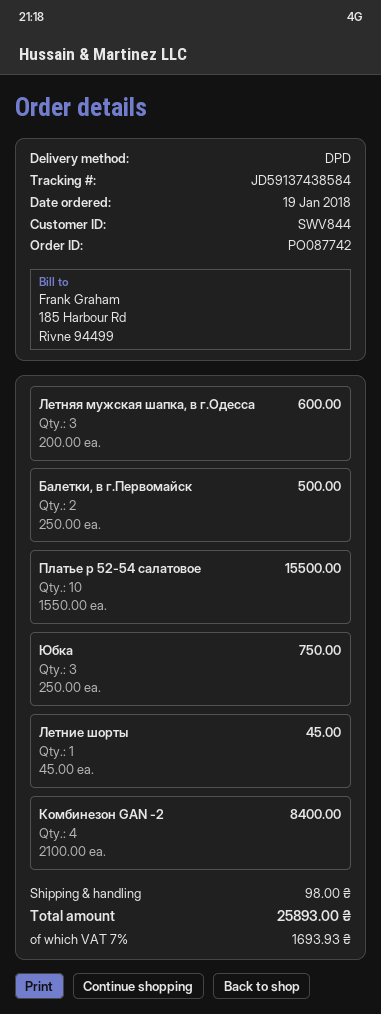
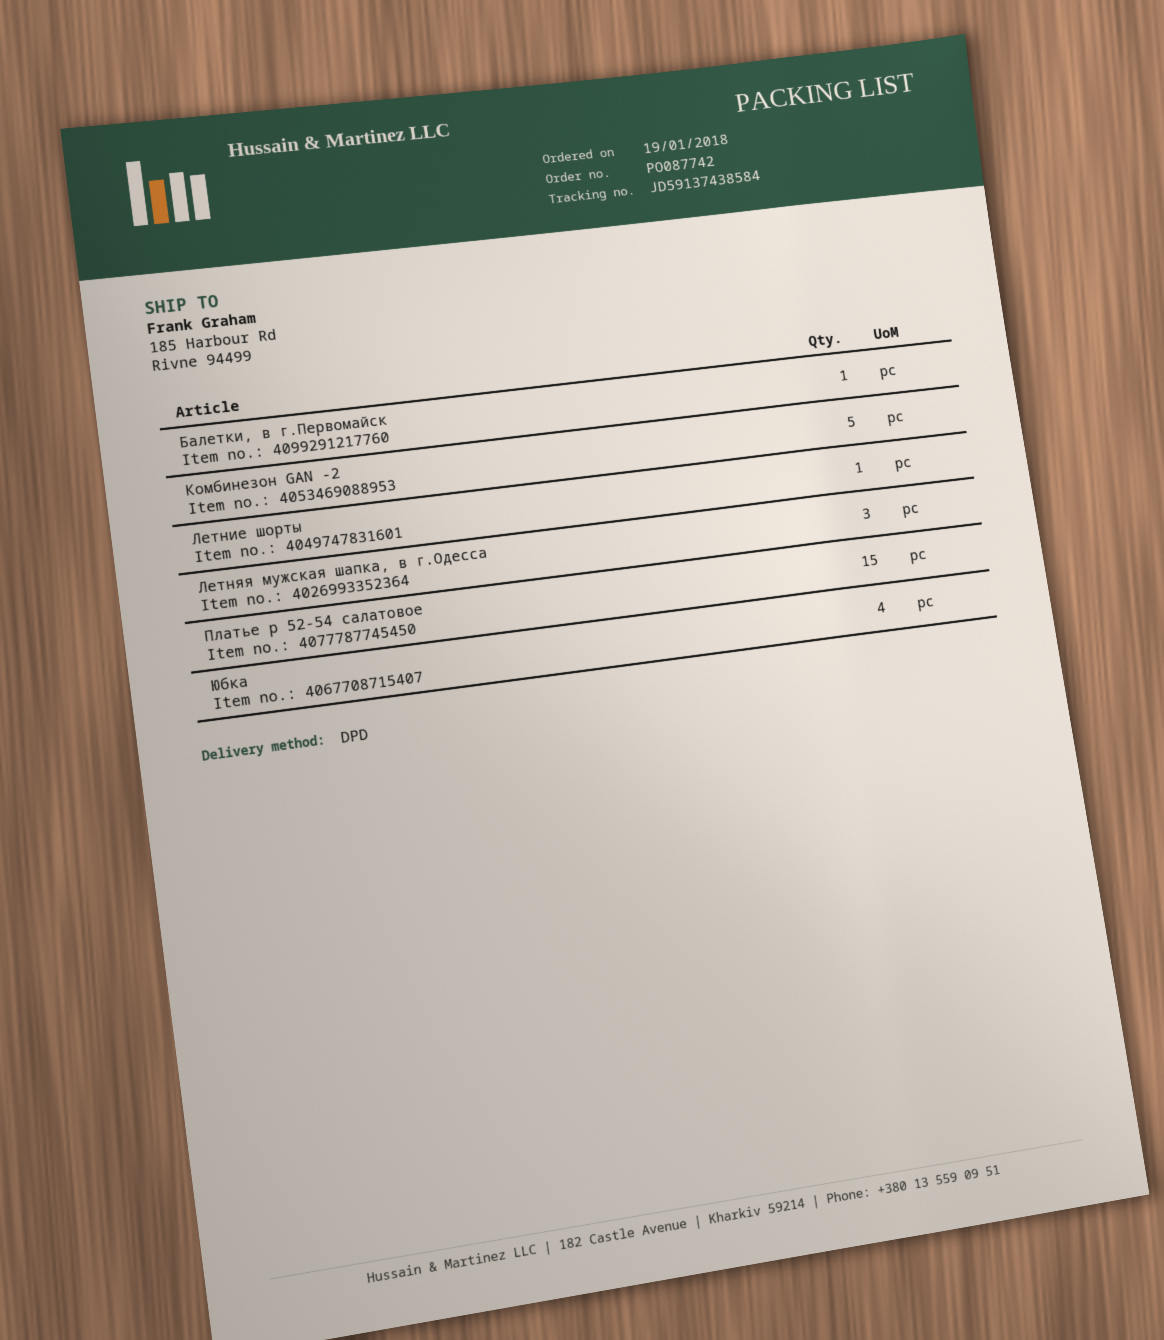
Балетки, в г.Первомайск: 2 -> 1
Платье р 52-54 салатовое: 10 -> 15
Юбка: 3 -> 4
Комбинезон GAN -2: 4 -> 5

